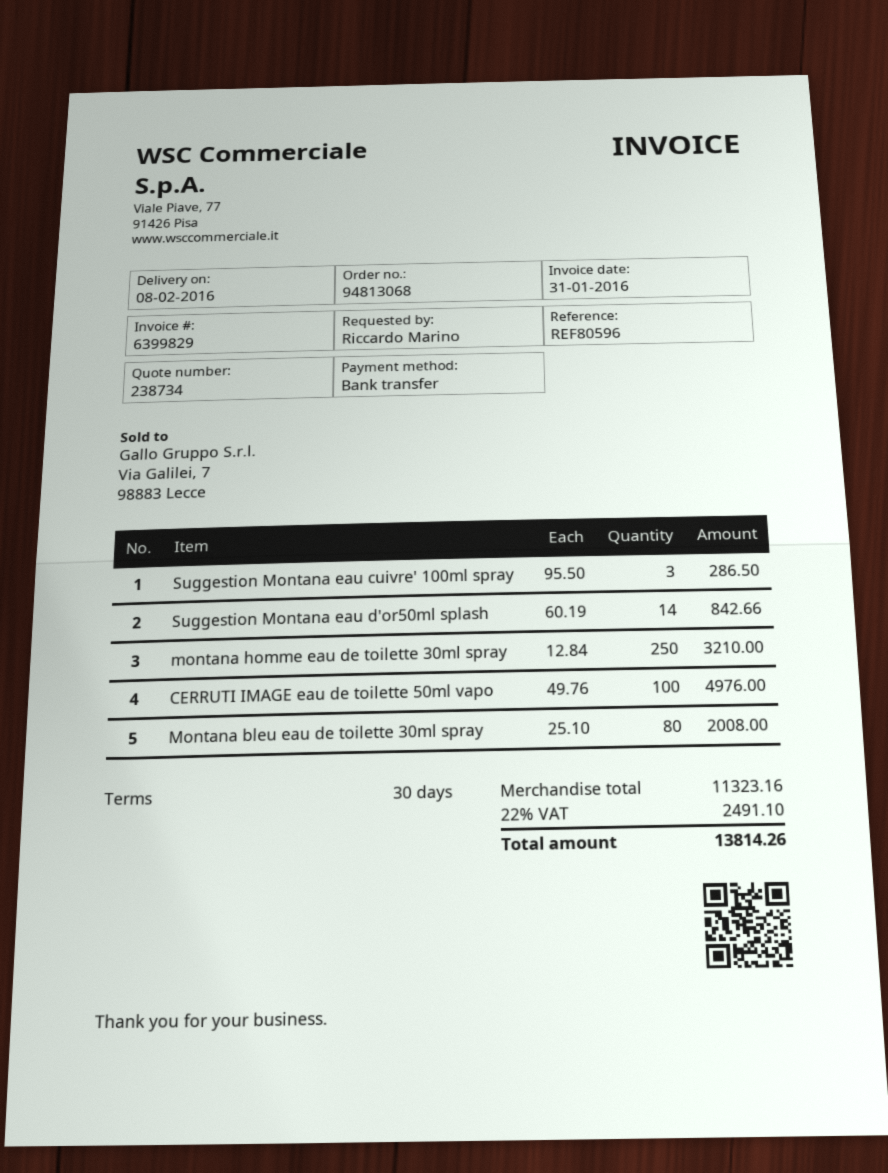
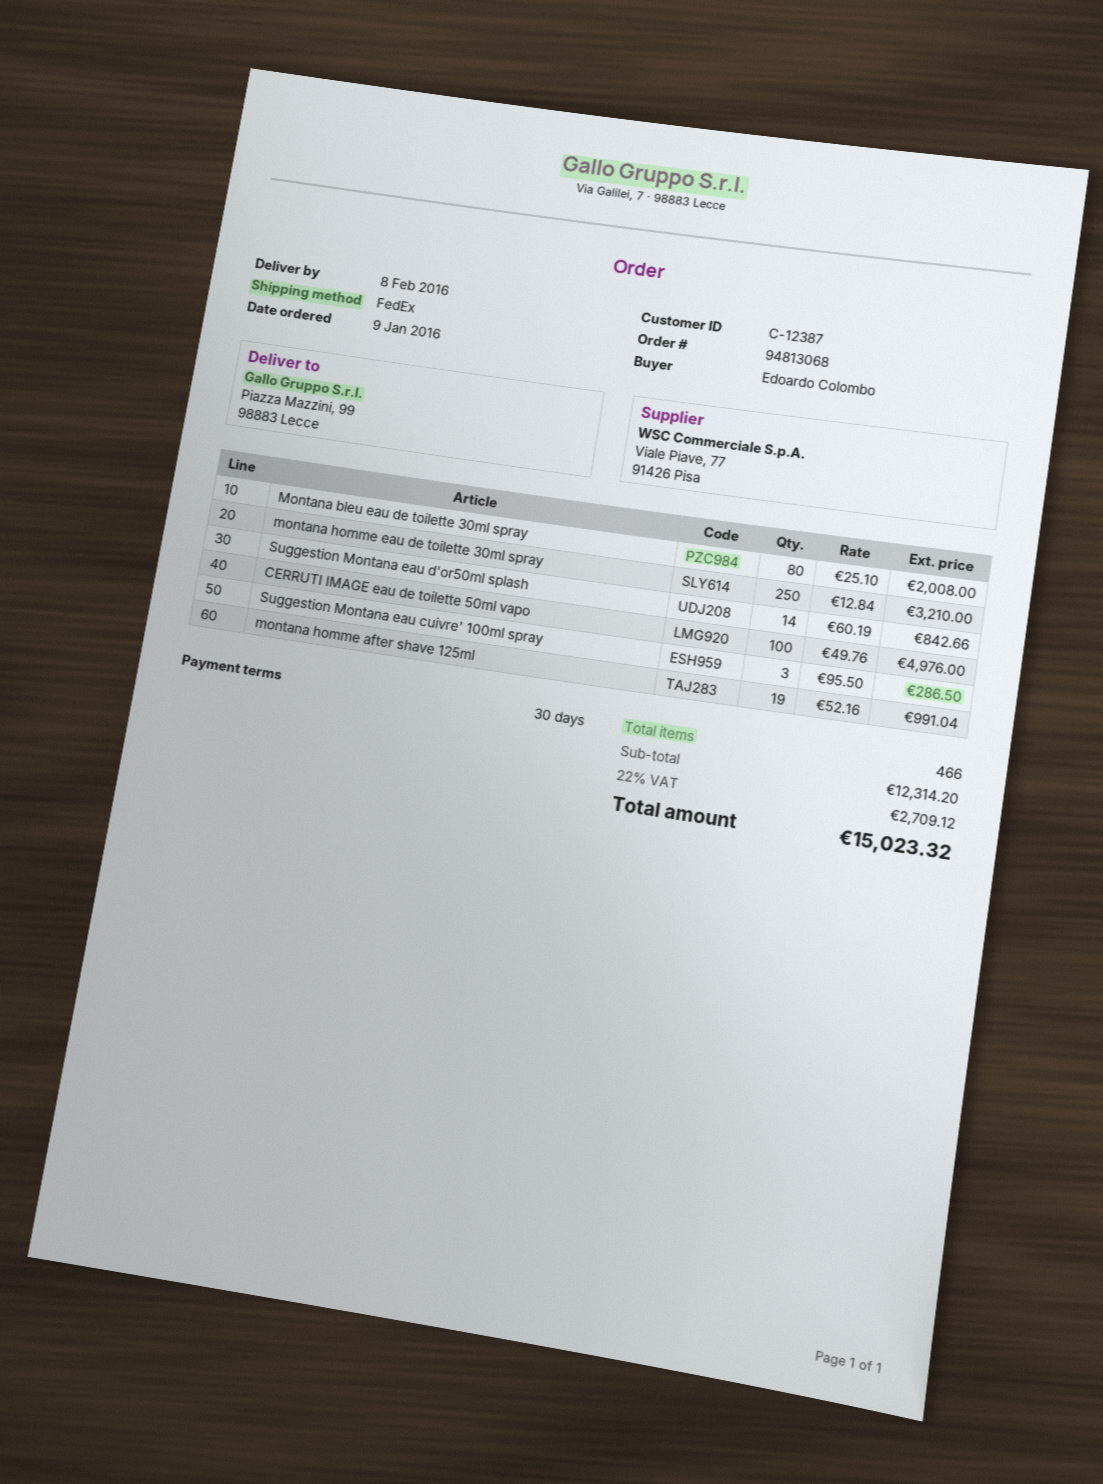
ordered by: Riccardo Marino -> Edoardo Colombo
montana homme after shave 125ml: none -> 19 x 52.16 = 991.04
subtotal: 11323.16 -> 12314.20
tax: 22% = 2491.10 -> 22% = 2709.12
total: 13814.26 -> 15023.32

